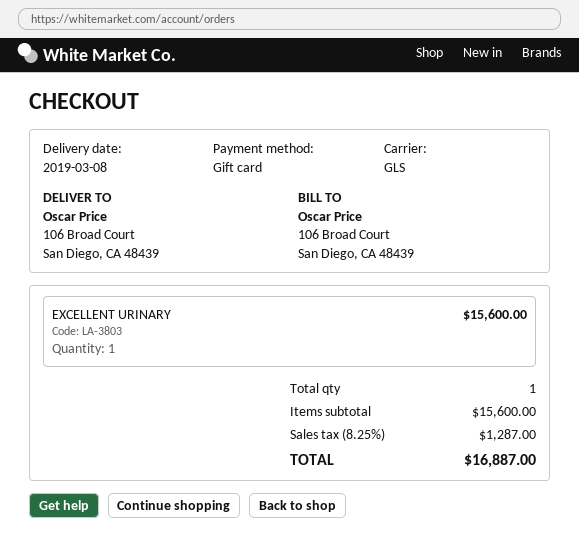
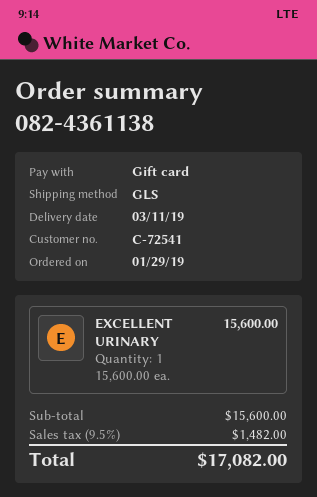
delivery date: 2019-03-08 -> 2019-03-11
tax: 8.25% = 1287.00 -> 9.5% = 1482.00
total: 16887.00 -> 17082.00

